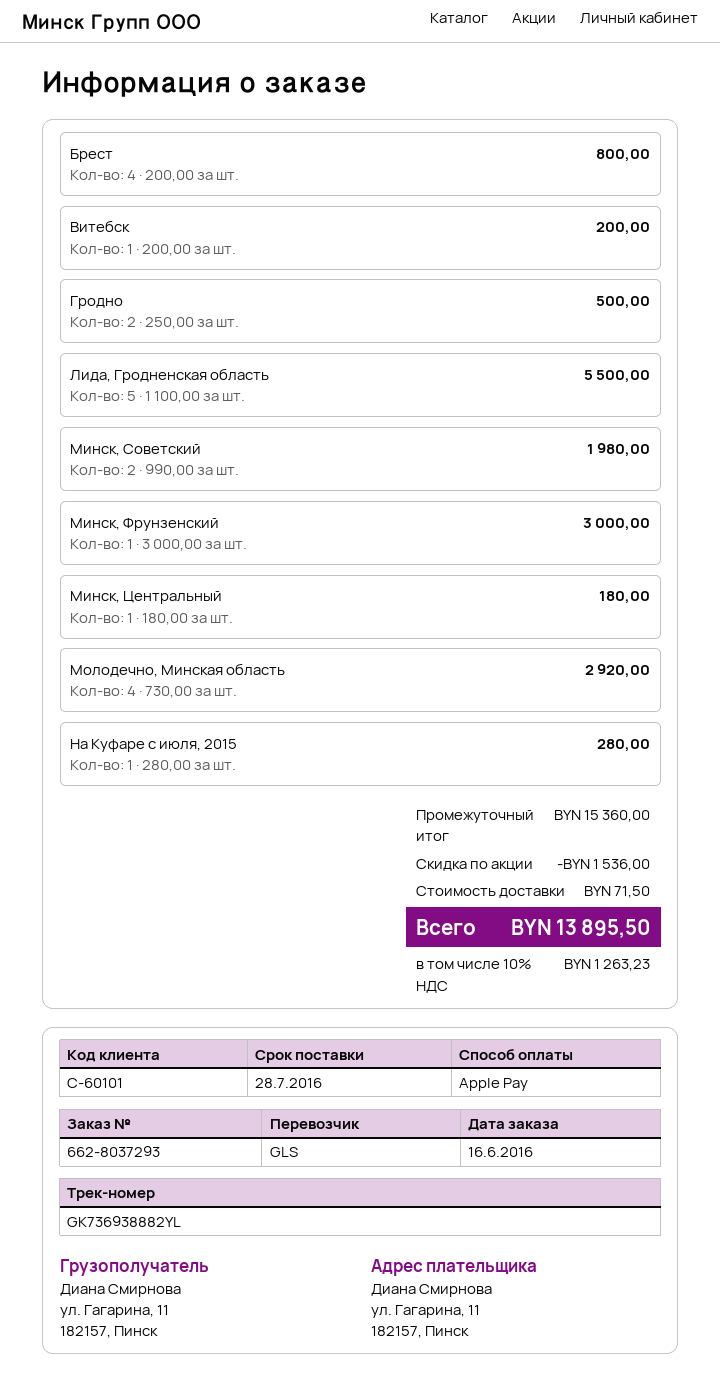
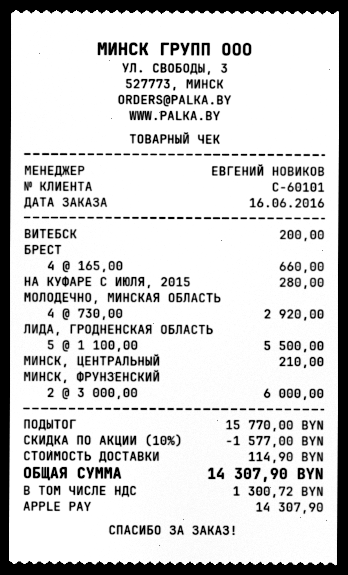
Брест: 4 x 200.00 = 800.00 -> 4 x 165.00 = 660.00
Гродно: 2 x 250.00 = 500.00 -> none
Минск, Советский: 2 x 990.00 = 1980.00 -> none
Минск, Фрунзенский: 1 x 3000.00 = 3000.00 -> 2 x 3000.00 = 6000.00
Минск, Центральный: 1 x 180.00 = 180.00 -> 1 x 210.00 = 210.00
subtotal: 15360.00 -> 15770.00
discount: 1536.00 -> 1577.00
shipping: 71.50 -> 114.90
tax: 1263.23 -> 1300.72
total: 13895.50 -> 14307.90

